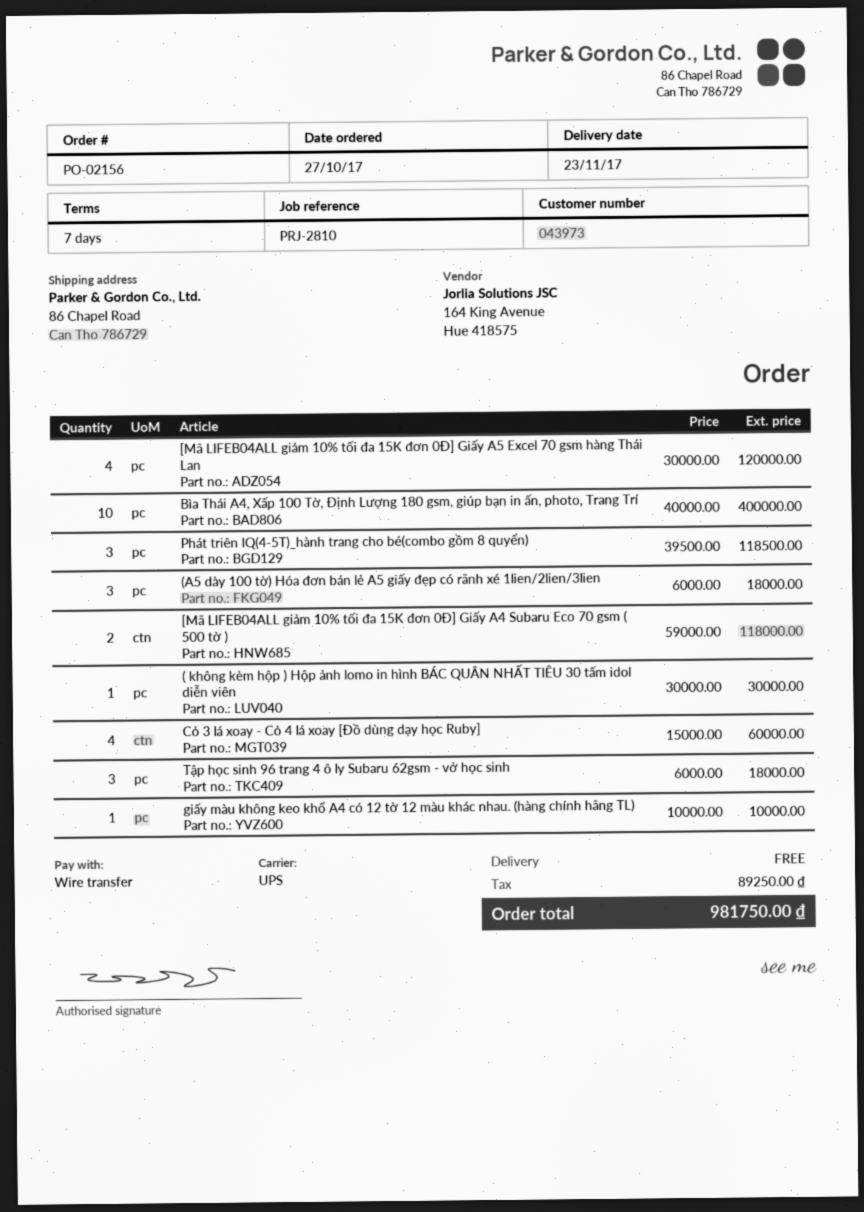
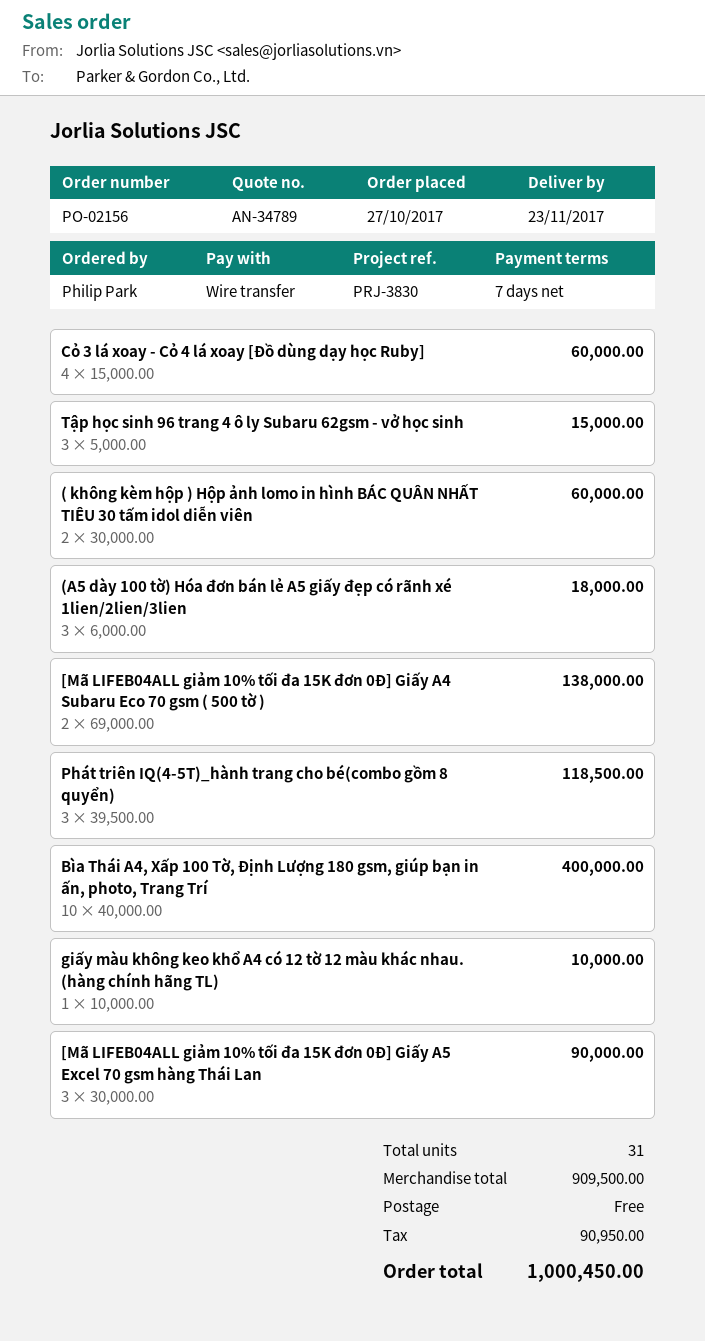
reference: PRJ-2810 -> PRJ-3830
[Mã LIFEB04ALL giảm 10% tối đa 15K đơn 0Đ] Giấy A5 Excel 70 gsm hàng Thái Lan: 4 x 30000.00 = 120000.00 -> 3 x 30000.00 = 90000.00
[Mã LIFEB04ALL giảm 10% tối đa 15K đơn 0Đ] Giấy A4 Subaru Eco 70 gsm ( 500 tờ ): 2 x 59000.00 = 118000.00 -> 2 x 69000.00 = 138000.00
( không kèm hộp ) Hộp ảnh lomo in hình BÁC QUÂN NHẤT TIÊU 30 tấm idol diễn viên: 1 x 30000.00 = 30000.00 -> 2 x 30000.00 = 60000.00
Tập học sinh 96 trang 4 ô ly Subaru 62gsm - vở học sinh: 3 x 6000.00 = 18000.00 -> 3 x 5000.00 = 15000.00
tax: 89250.00 -> 90950.00
total: 981750.00 -> 1000450.00

